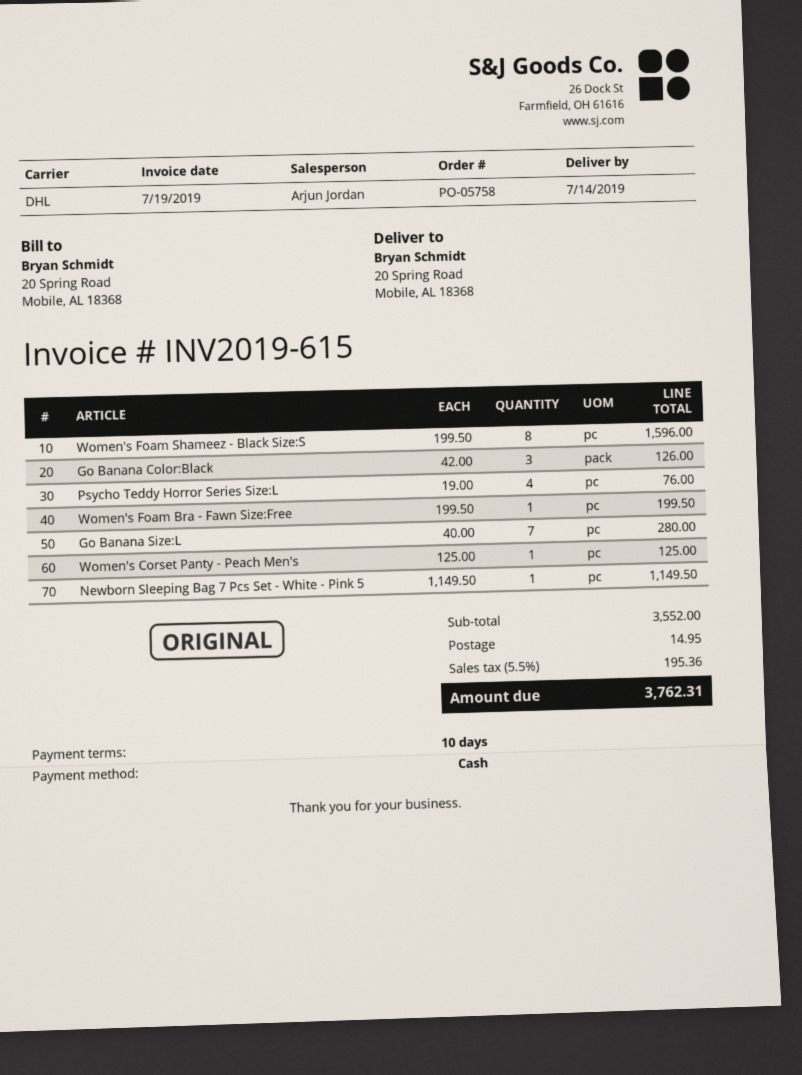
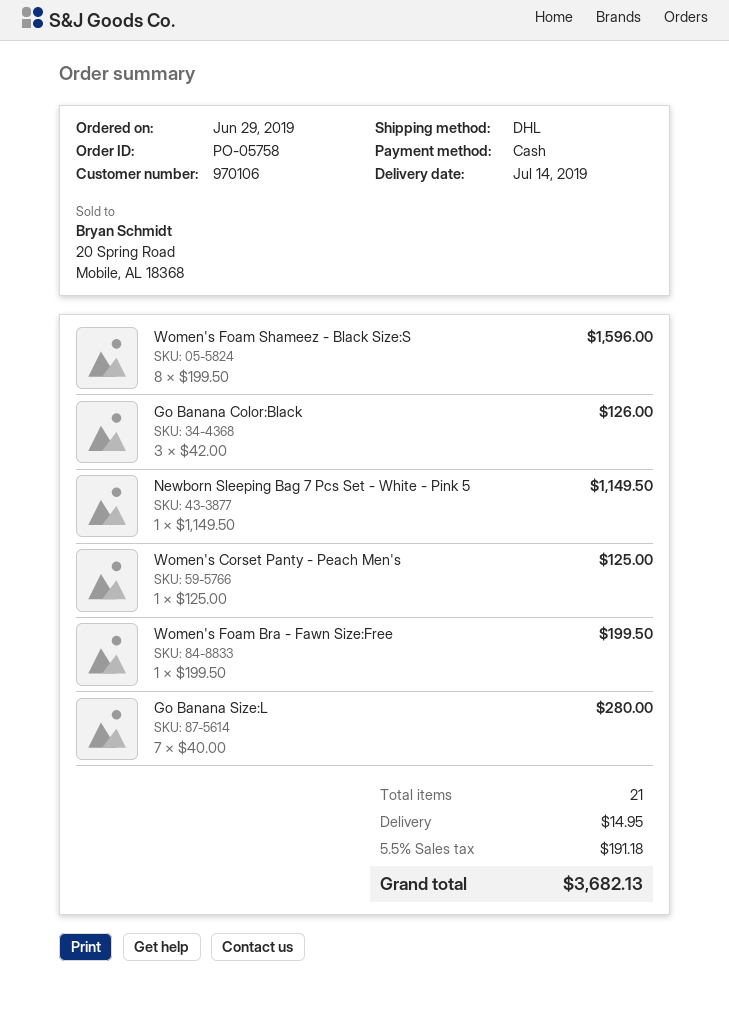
Psycho Teddy Horror Series Size:L: 4 x 19.00 = 76.00 -> none
tax: 5.5% = 195.36 -> 5.5% = 191.18
total: 3762.31 -> 3682.13

